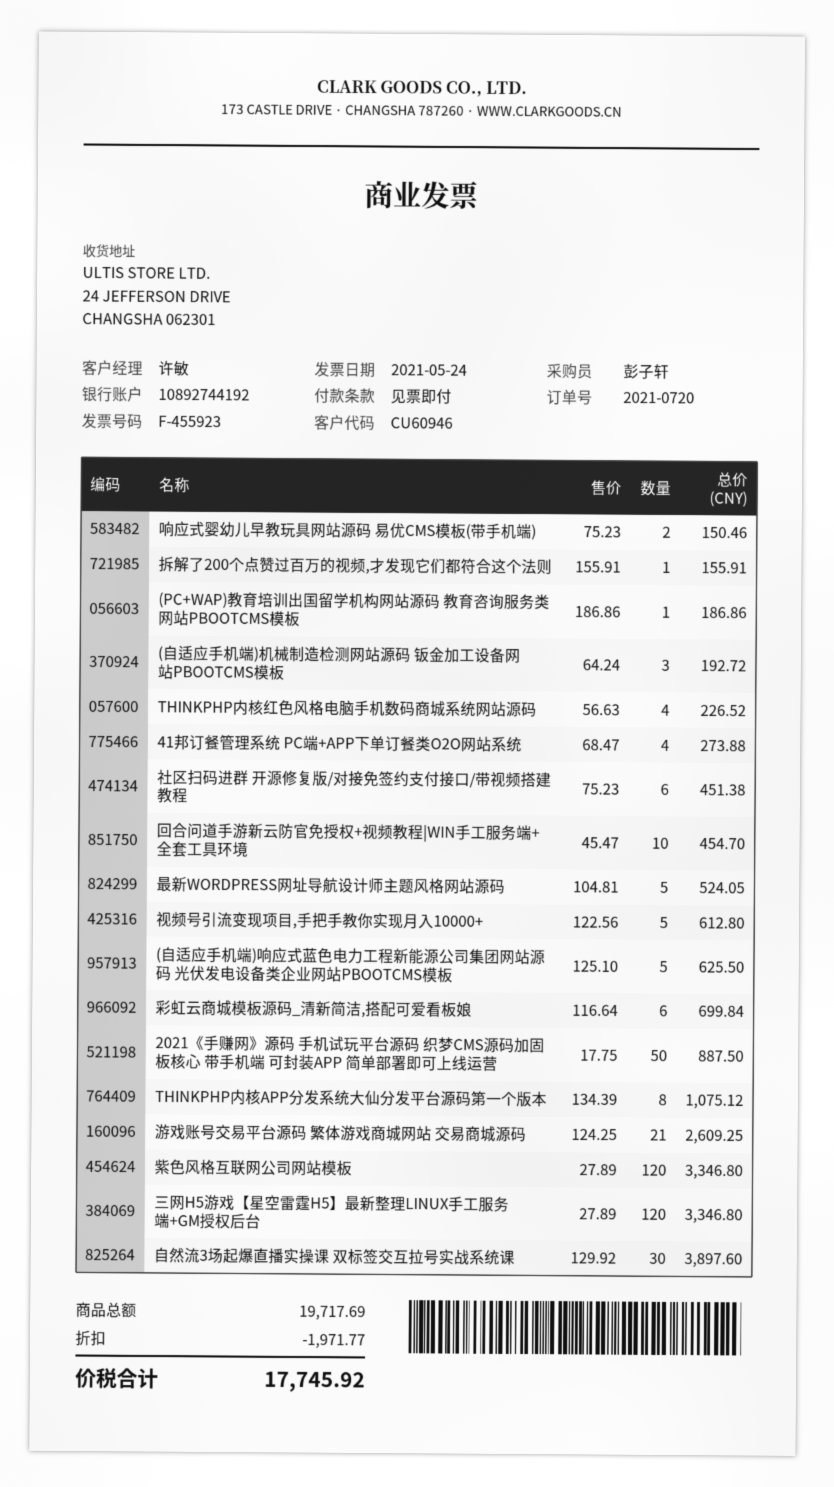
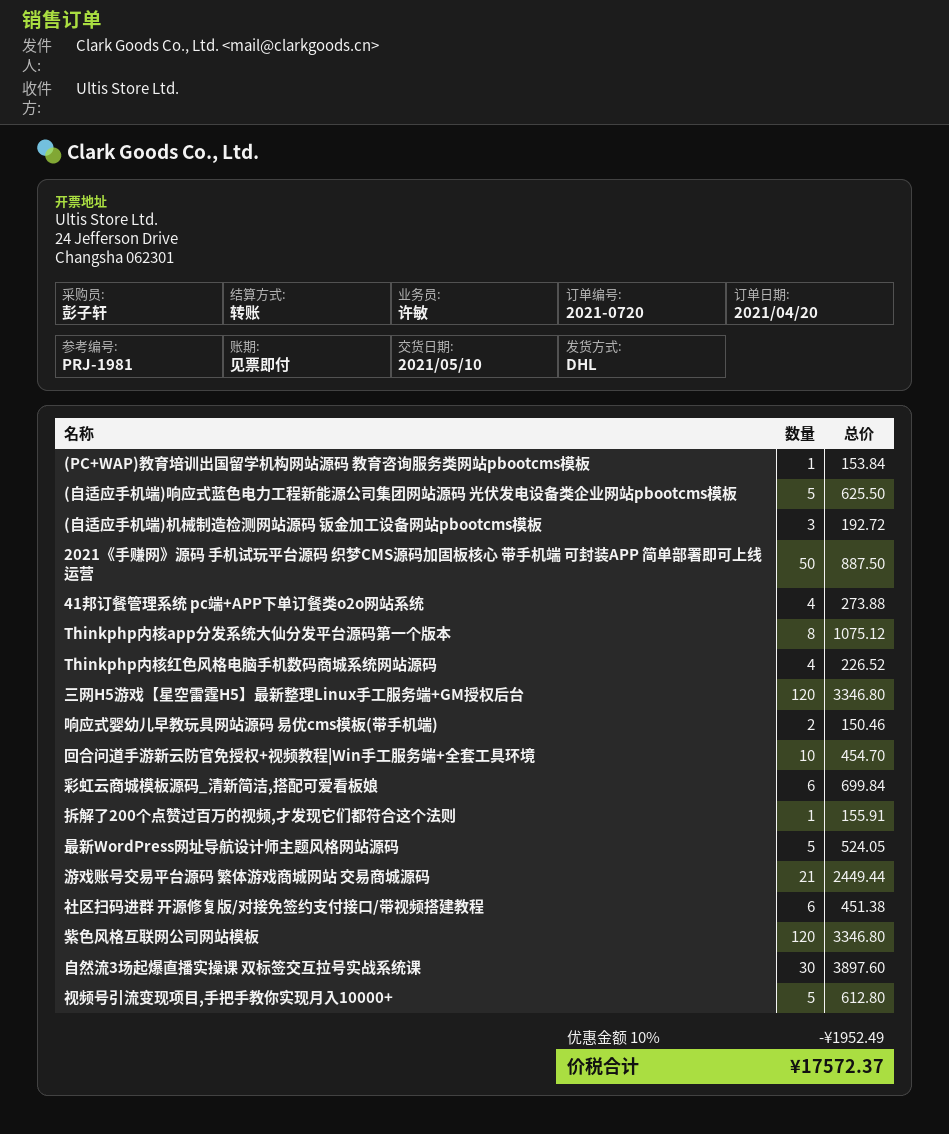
(PC+WAP)教育培训出国留学机构网站源码 教育咨询服务类网站PBOOTCMS模板: 1 for 186.86 -> 1 for 153.84
游戏账号交易平台源码 繁体游戏商城网站 交易商城源码: 21 for 2609.25 -> 21 for 2449.44
discount: 1971.77 -> 1952.49
total: 17745.92 -> 17572.37

